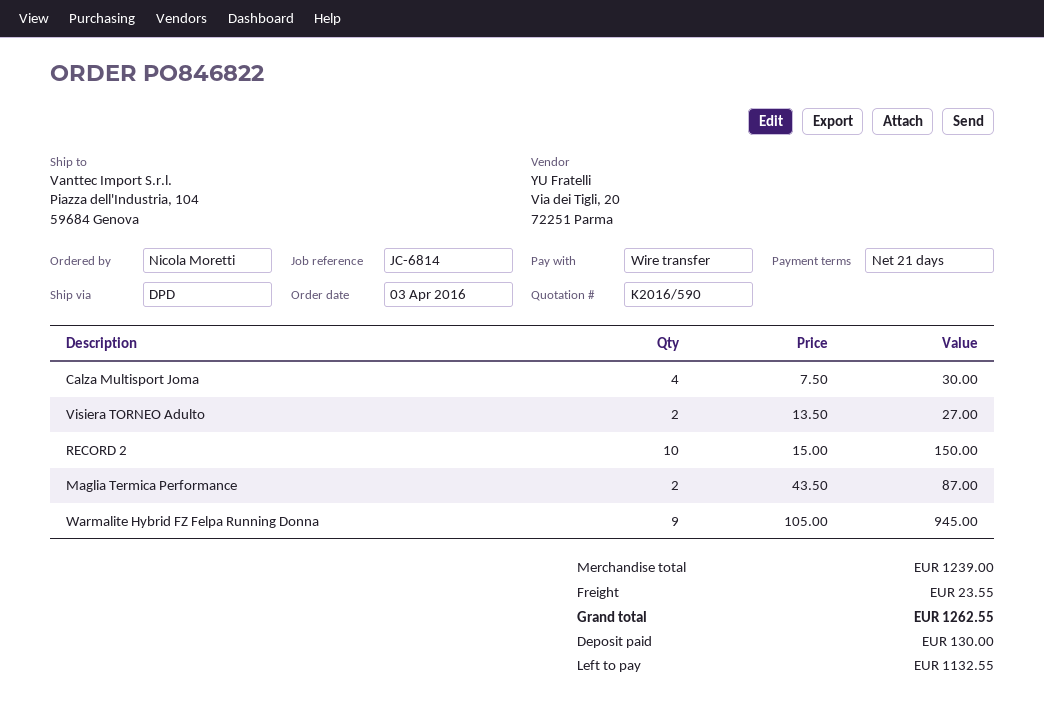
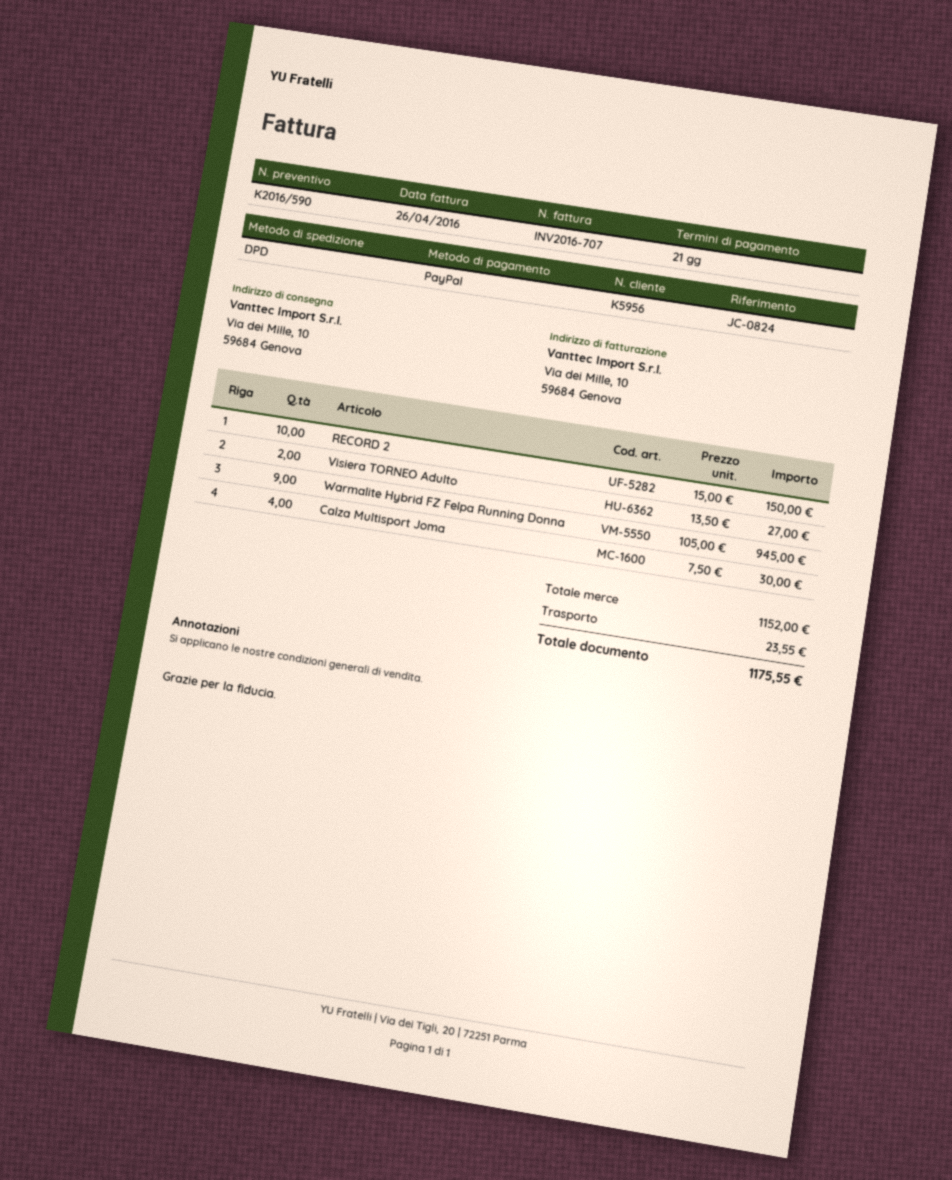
reference: JC-6814 -> JC-0824
payment method: bank transfer -> PayPal
ship to: Piazza dell'Industria, 104, 59684 Genova -> Via dei Mille, 10, 59684 Genova
Maglia Termica Performance: 2 x 43.50 = 87.00 -> none
subtotal: 1239.00 -> 1152.00
total: 1262.55 -> 1175.55

